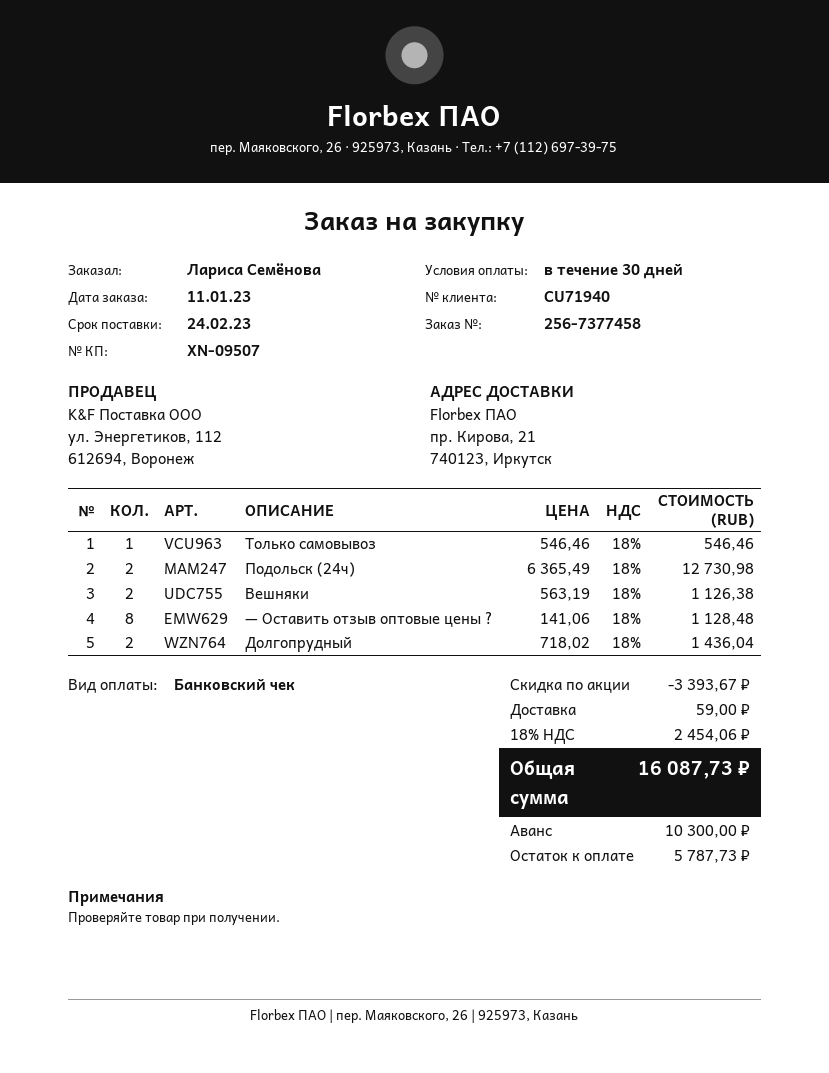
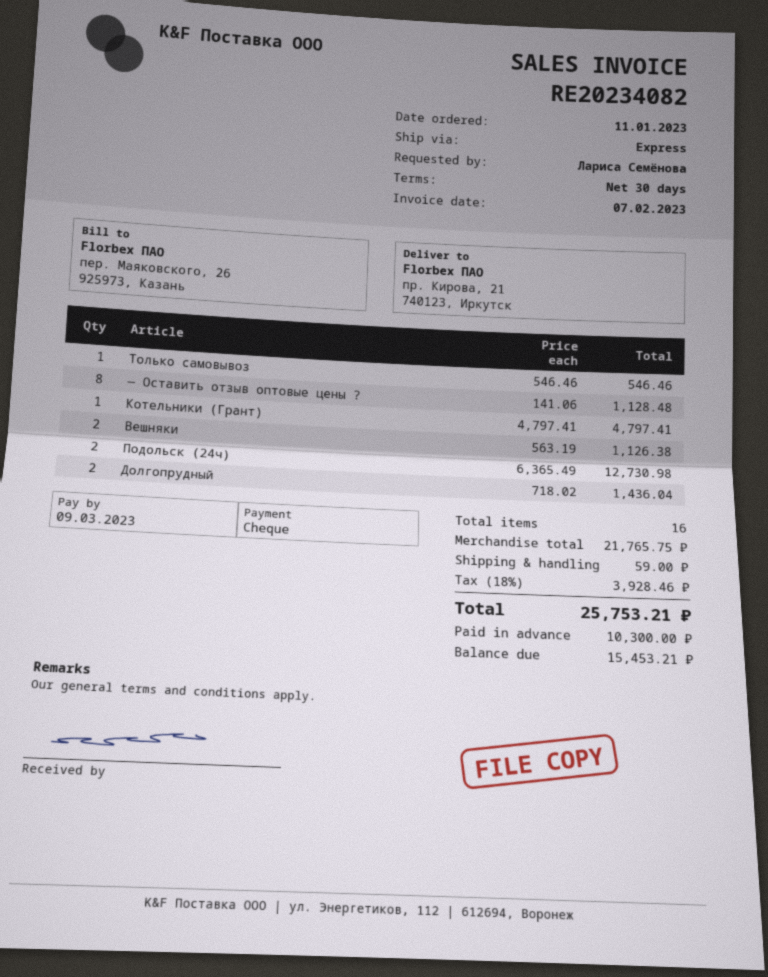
Котельники (Грант): none -> 1 x 4797.41 = 4797.41
discount: 3393.67 -> none
tax: 18% = 2454.06 -> 18% = 3928.46
total: 16087.73 -> 25753.21
balance: 5787.73 -> 15453.21

